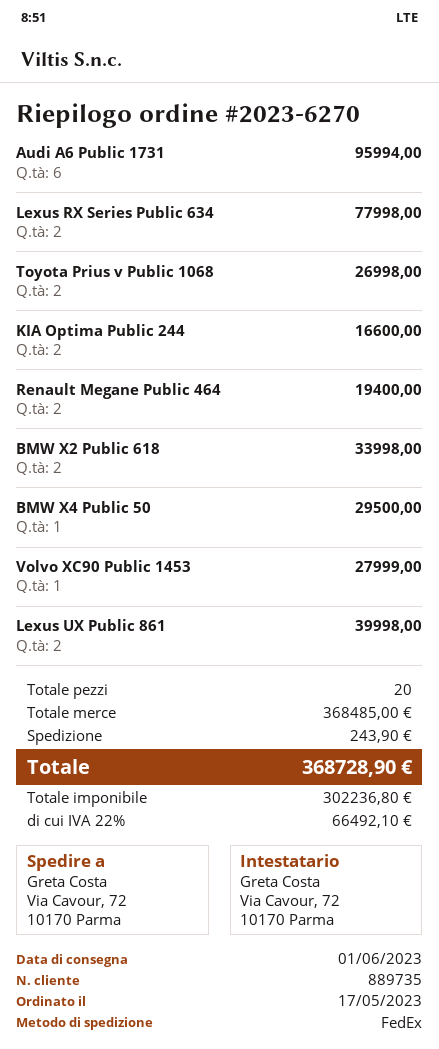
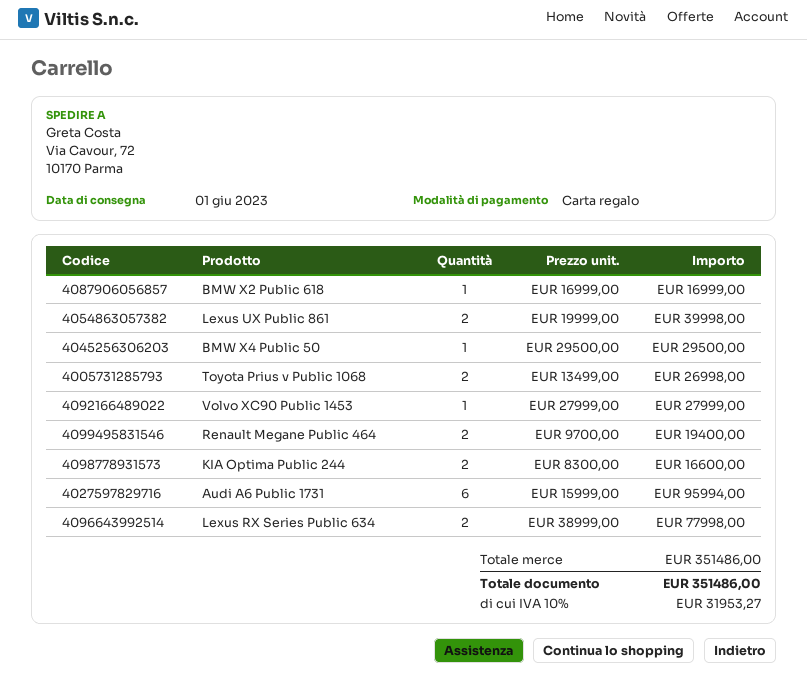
BMW X2 Public 618: 2 for 33998.00 -> 1 for 16999.00
subtotal: 368485.00 -> 351486.00
shipping: 243.90 -> none
tax: 22% = 66492.10 -> 10% = 31953.27
total: 368728.90 -> 351486.00

